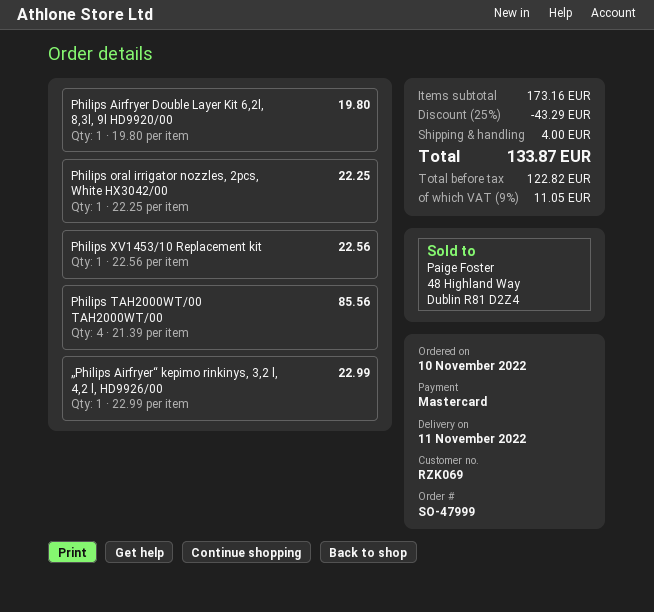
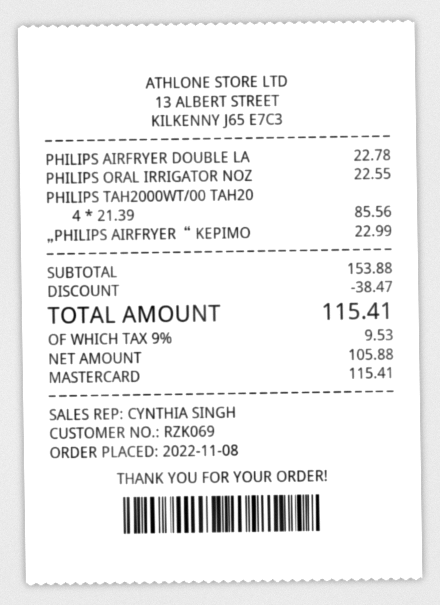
order date: 2022-11-10 -> 2022-11-08
Philips Airfryer Double Layer Kit 6,2l, 8,3l, 9l HD9920/00: 1 x 19.80 = 19.80 -> 1 x 22.78 = 22.78
Philips oral irrigator nozzles, 2pcs, White HX3042/00: 1 x 22.25 = 22.25 -> 1 x 22.55 = 22.55
Philips XV1453/10 Replacement kit: 1 x 22.56 = 22.56 -> none
subtotal: 173.16 -> 153.88
discount: 43.29 -> 38.47
shipping: 4.00 -> none
net: 122.82 -> 105.88
tax: 9% = 11.05 -> 9% = 9.53
total: 133.87 -> 115.41

